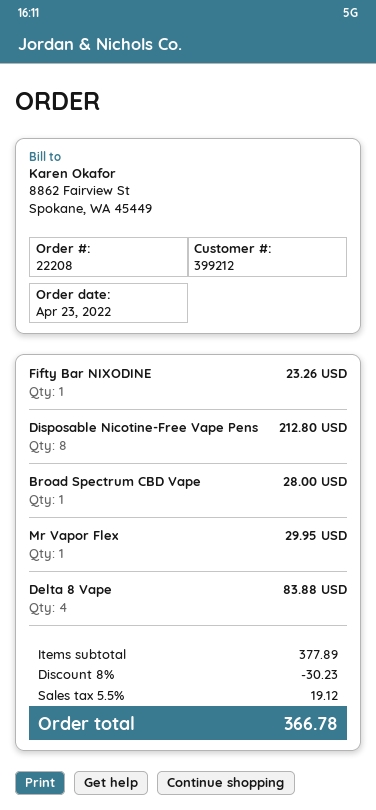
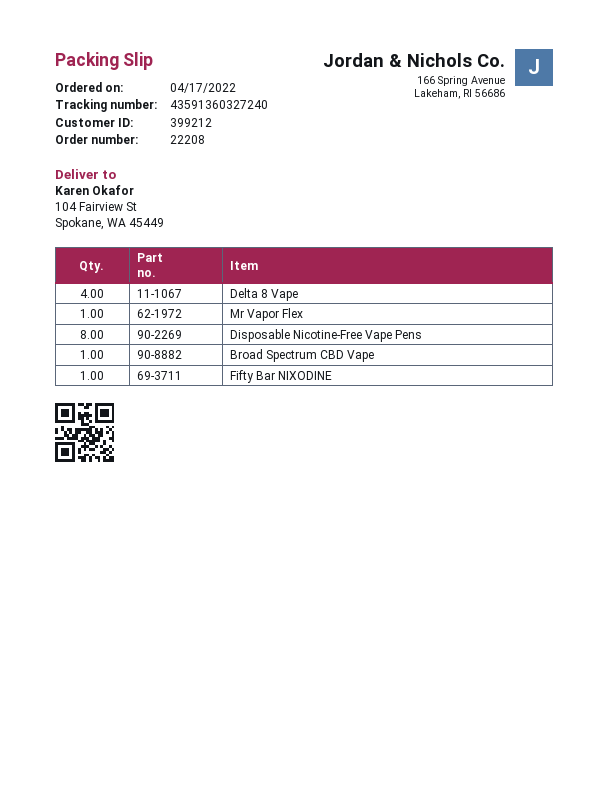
order date: 2022-04-23 -> 2022-04-17

